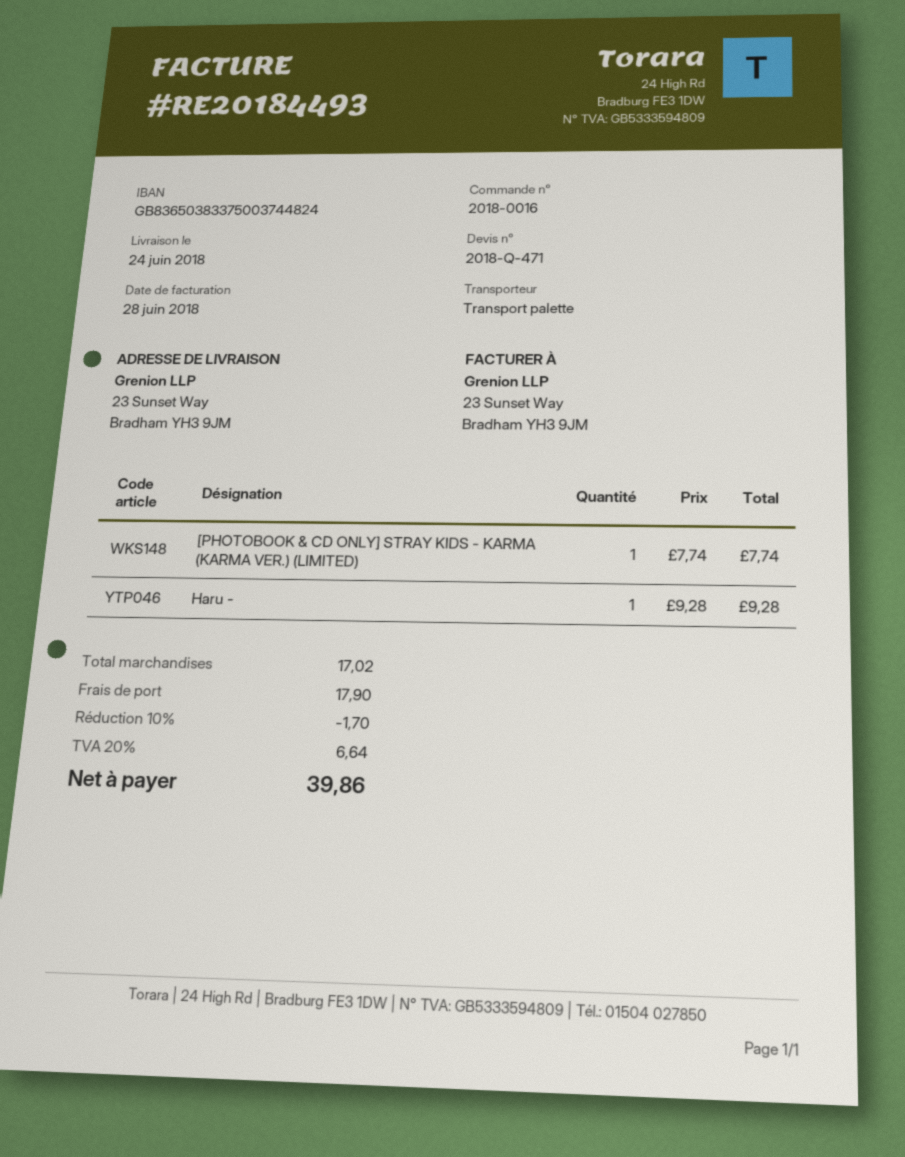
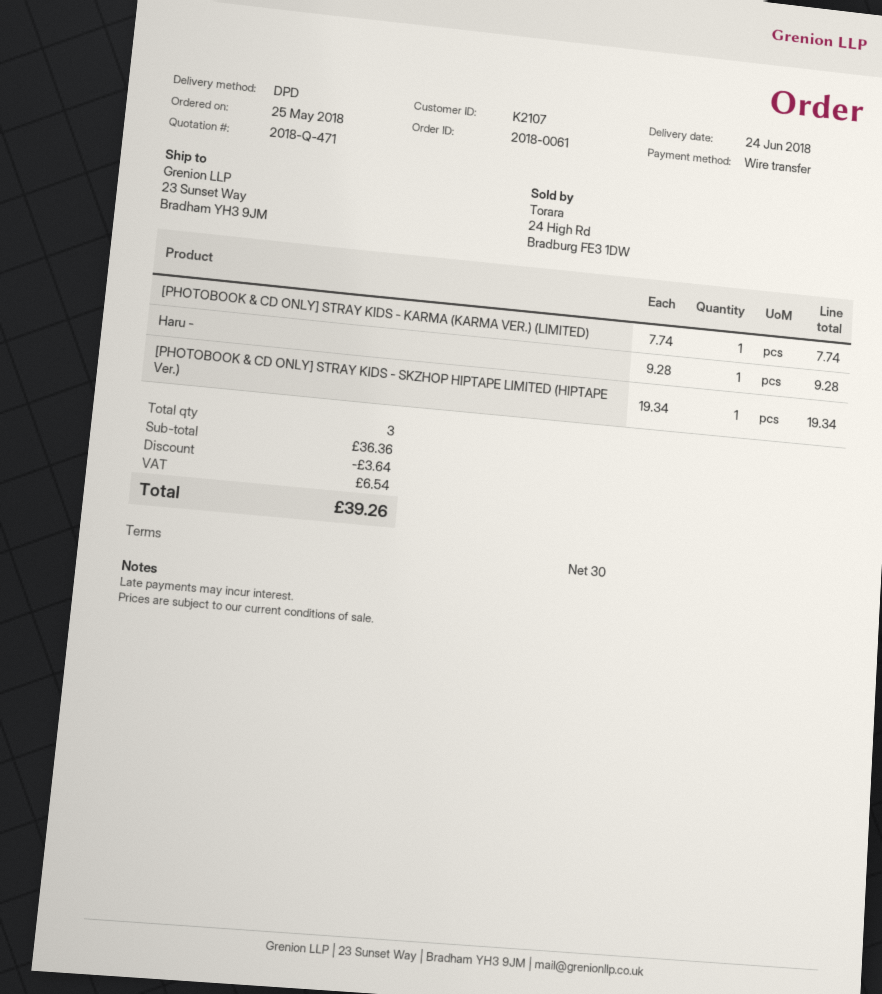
order number: 2018-0016 -> 2018-0061
shipping method: pallet freight -> DPD
[PHOTOBOOK & CD ONLY] STRAY KIDS - SKZHOP HIPTAPE LIMITED (HIPTAPE Ver.): none -> 1 x 19.34 = 19.34
subtotal: 17.02 -> 36.36
discount: 1.70 -> 3.64
shipping: 17.90 -> none
tax: 6.64 -> 6.54
total: 39.86 -> 39.26

